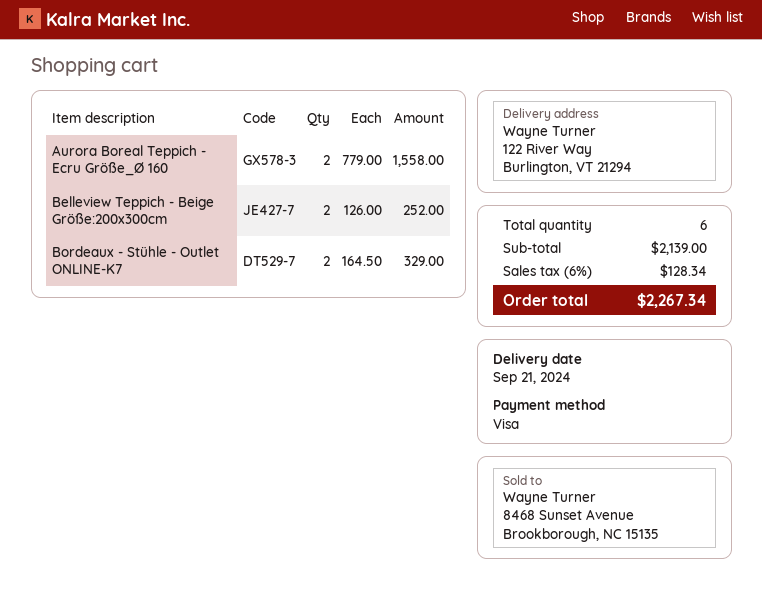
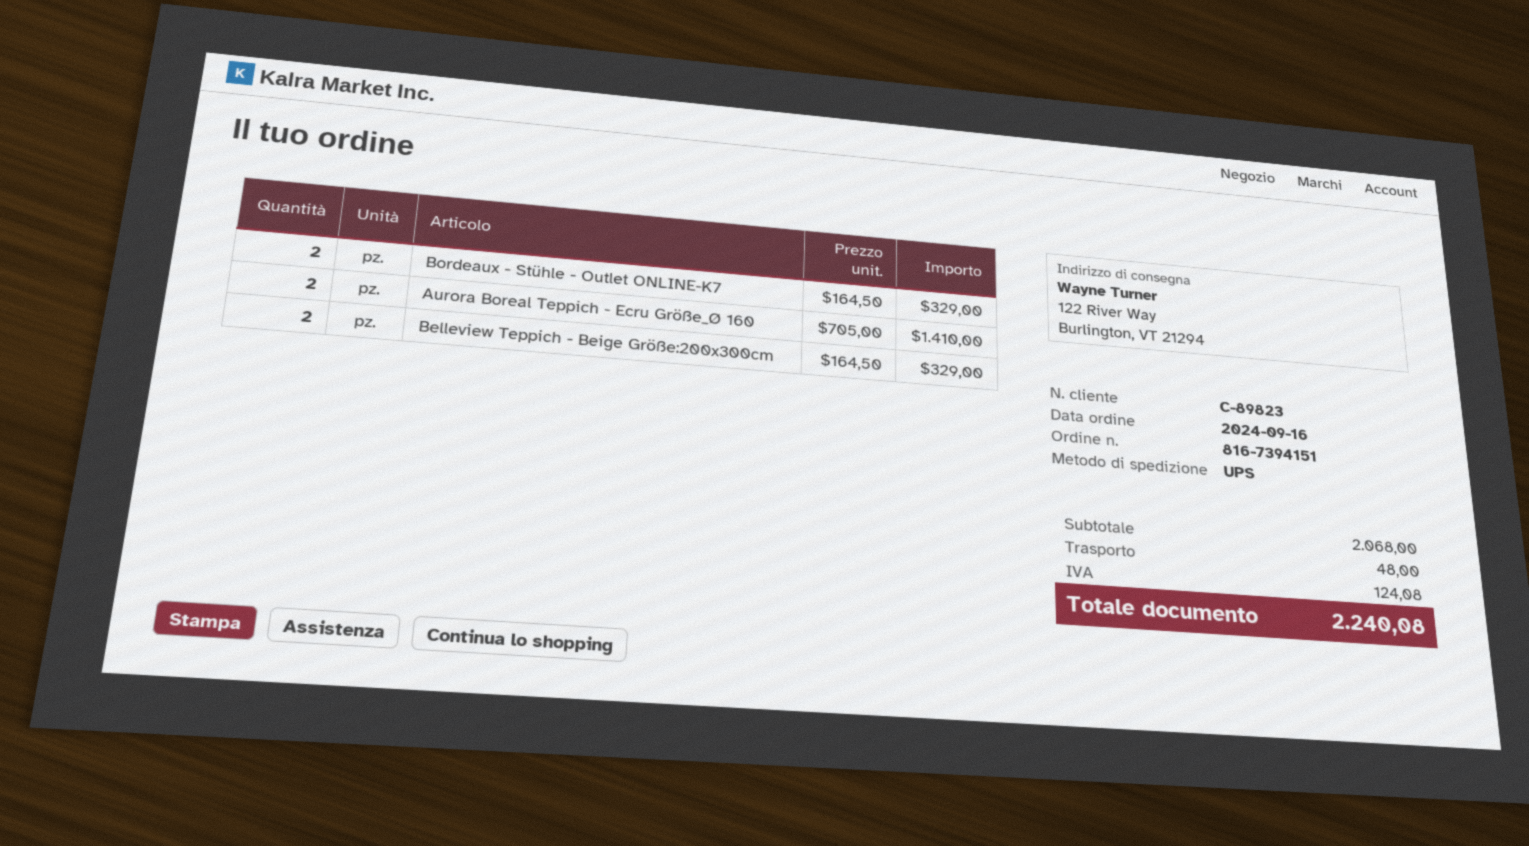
Aurora Boreal Teppich - Ecru Größe_Ø 160: 2 x 779.00 = 1558.00 -> 2 x 705.00 = 1410.00
Belleview Teppich - Beige Größe:200x300cm: 2 x 126.00 = 252.00 -> 2 x 164.50 = 329.00
subtotal: 2139.00 -> 2068.00
shipping: none -> 48.00
tax: 128.34 -> 124.08
total: 2267.34 -> 2240.08

